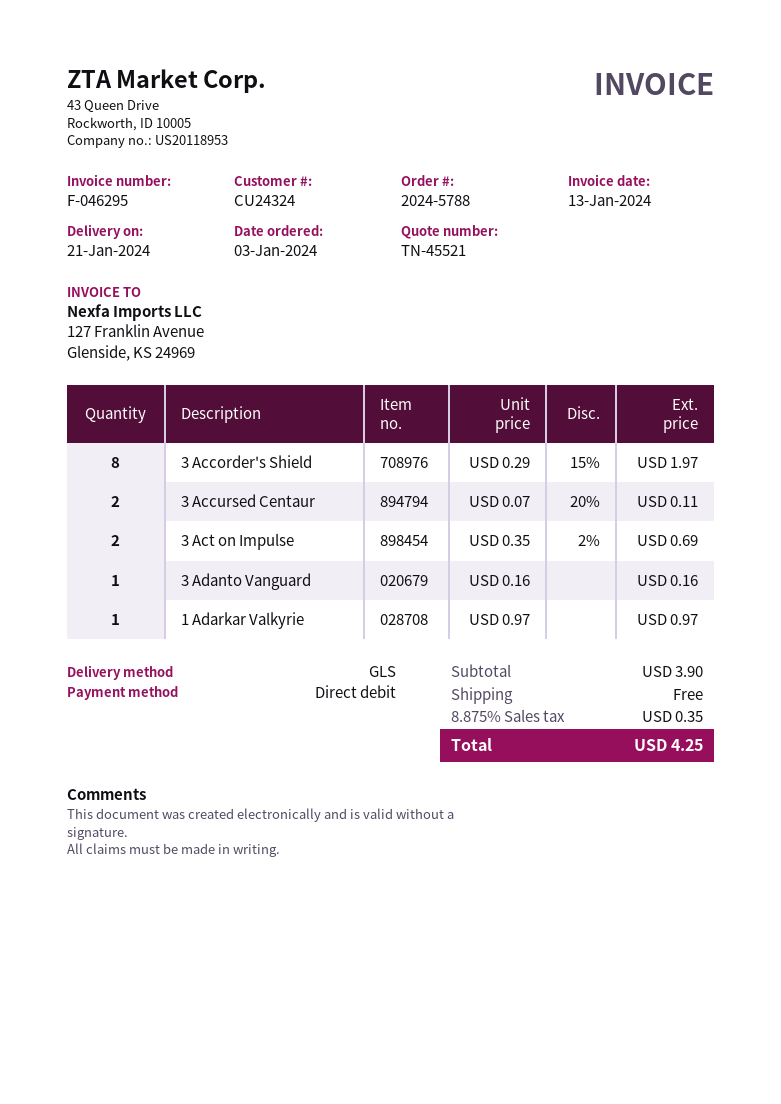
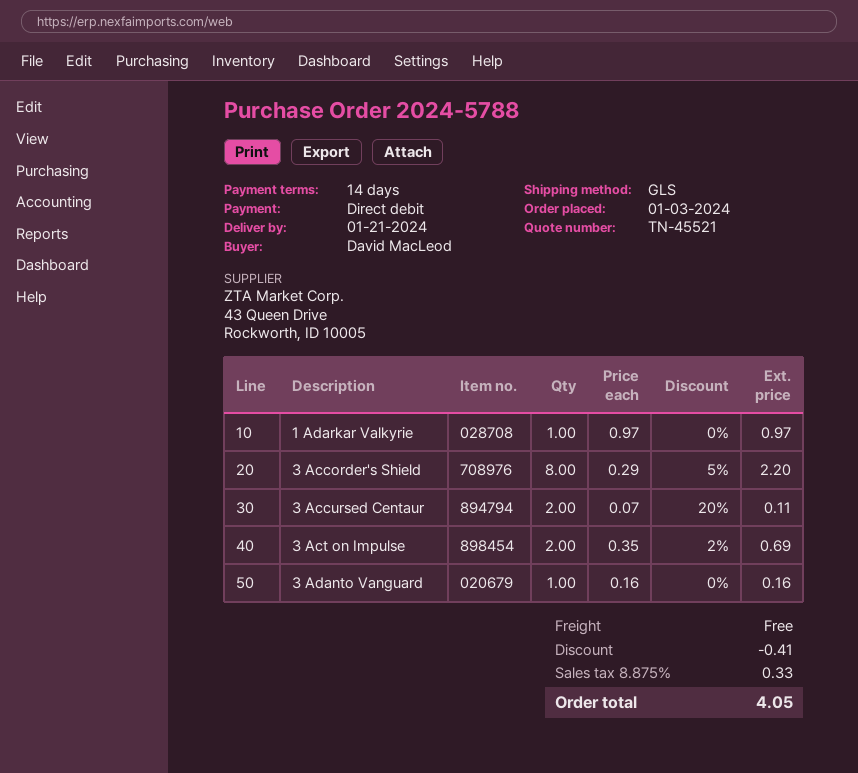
3 Accorder's Shield: 8 x 0.29 - 15% = 1.97 -> 8 x 0.29 - 5% = 2.20
discount: none -> 0.41
tax: 8.875% = 0.35 -> 8.875% = 0.33
total: 4.25 -> 4.05

